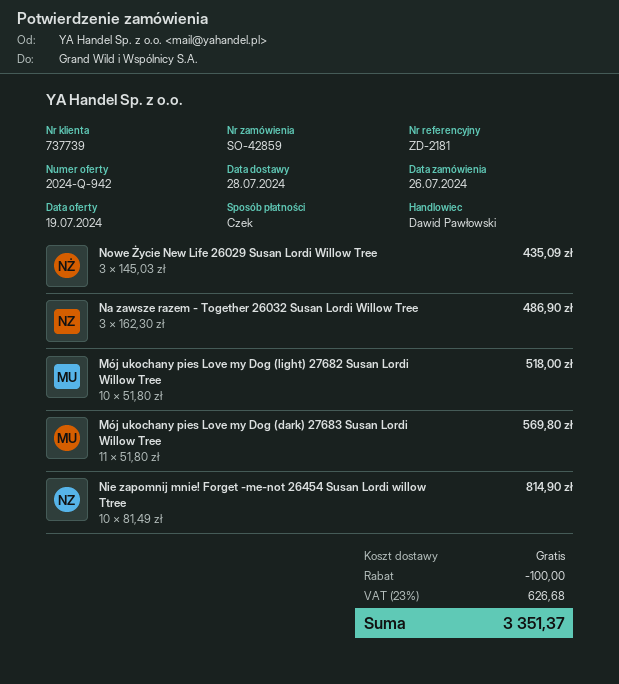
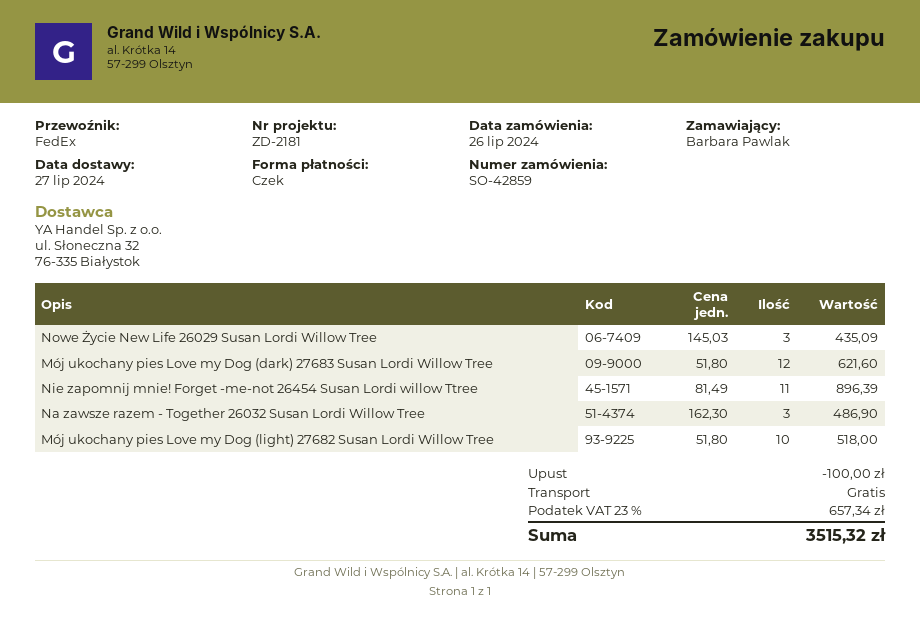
delivery date: 2024-07-28 -> 2024-07-27
Mój ukochany pies Love my Dog (dark) 27683 Susan Lordi Willow Tree: 11 x 51.80 = 569.80 -> 12 x 51.80 = 621.60
Nie zapomnij mnie! Forget -me-not 26454 Susan Lordi willow Ttree: 10 x 81.49 = 814.90 -> 11 x 81.49 = 896.39
tax: 23% = 626.68 -> 23% = 657.34
total: 3351.37 -> 3515.32

